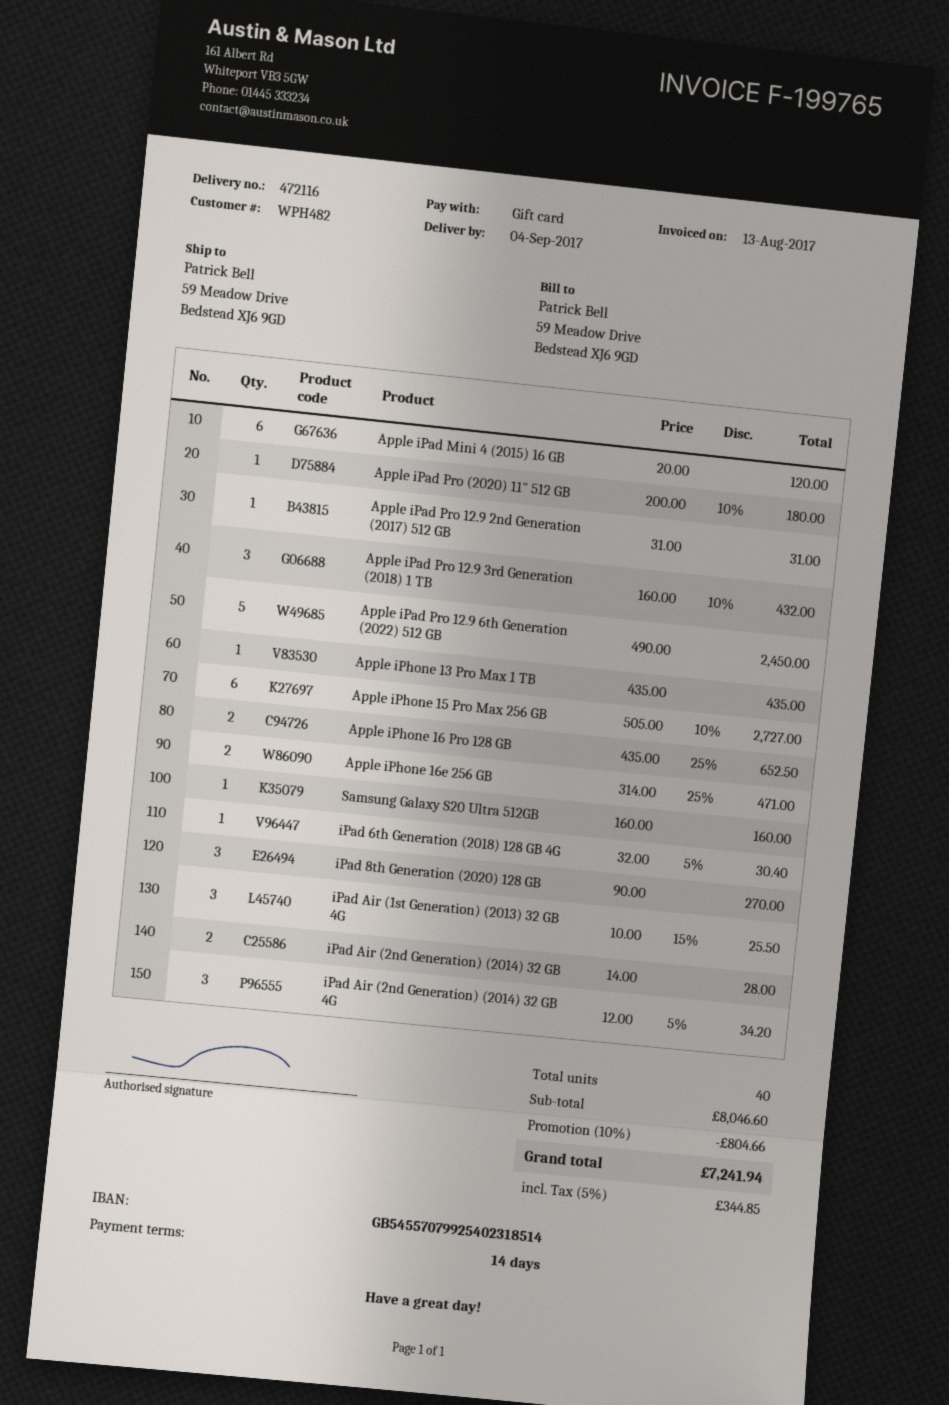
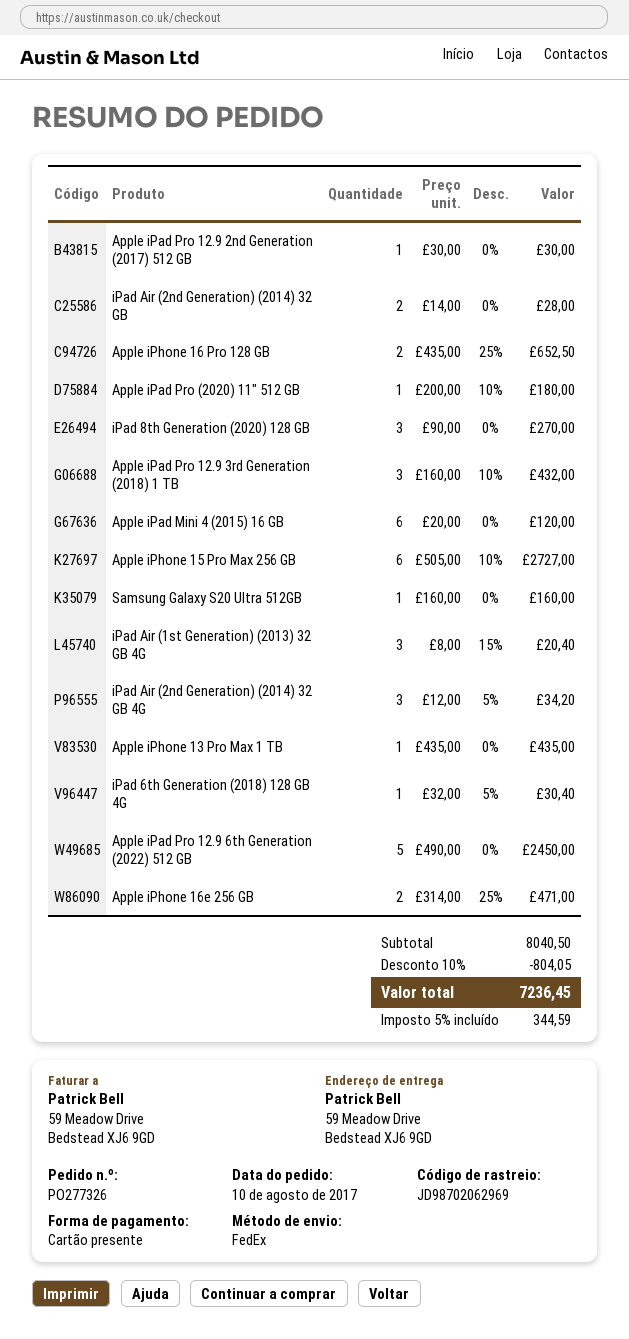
Apple iPad Pro 12.9 2nd Generation (2017) 512 GB: 1 x 31.00 = 31.00 -> 1 x 30.00 = 30.00
iPad Air (1st Generation) (2013) 32 GB 4G: 3 x 10.00 - 15% = 25.50 -> 3 x 8.00 - 15% = 20.40
subtotal: 8046.60 -> 8040.50
discount: 10% = 804.66 -> 10% = 804.05
tax: 5% = 344.85 -> 5% = 344.59
total: 7241.94 -> 7236.45

